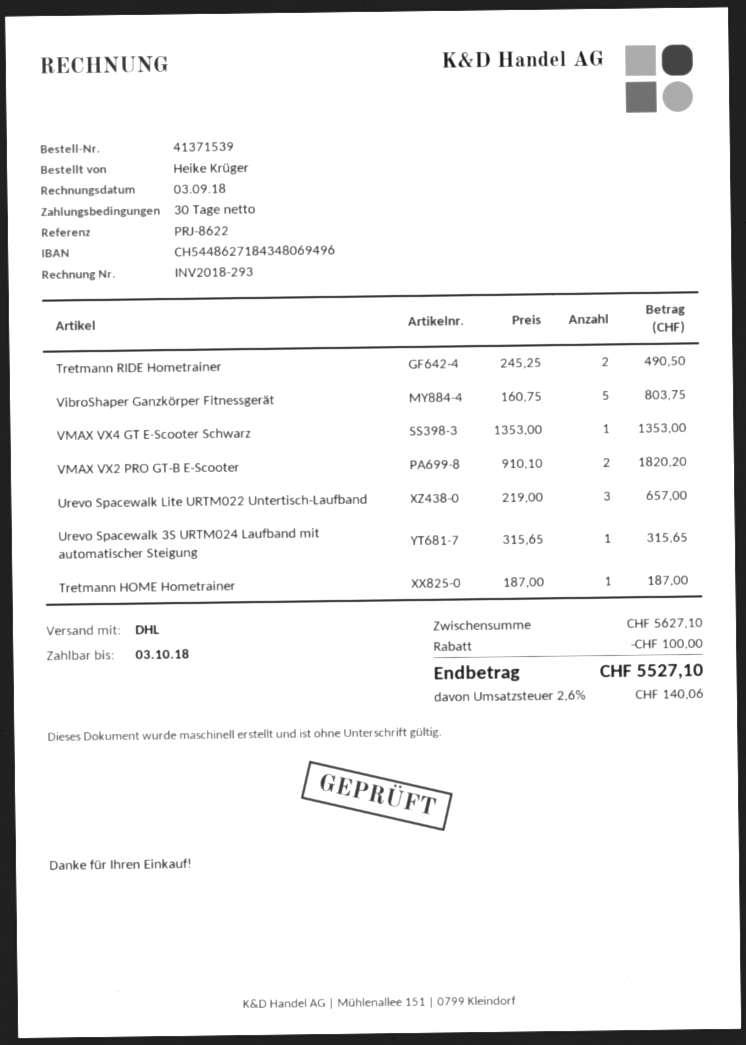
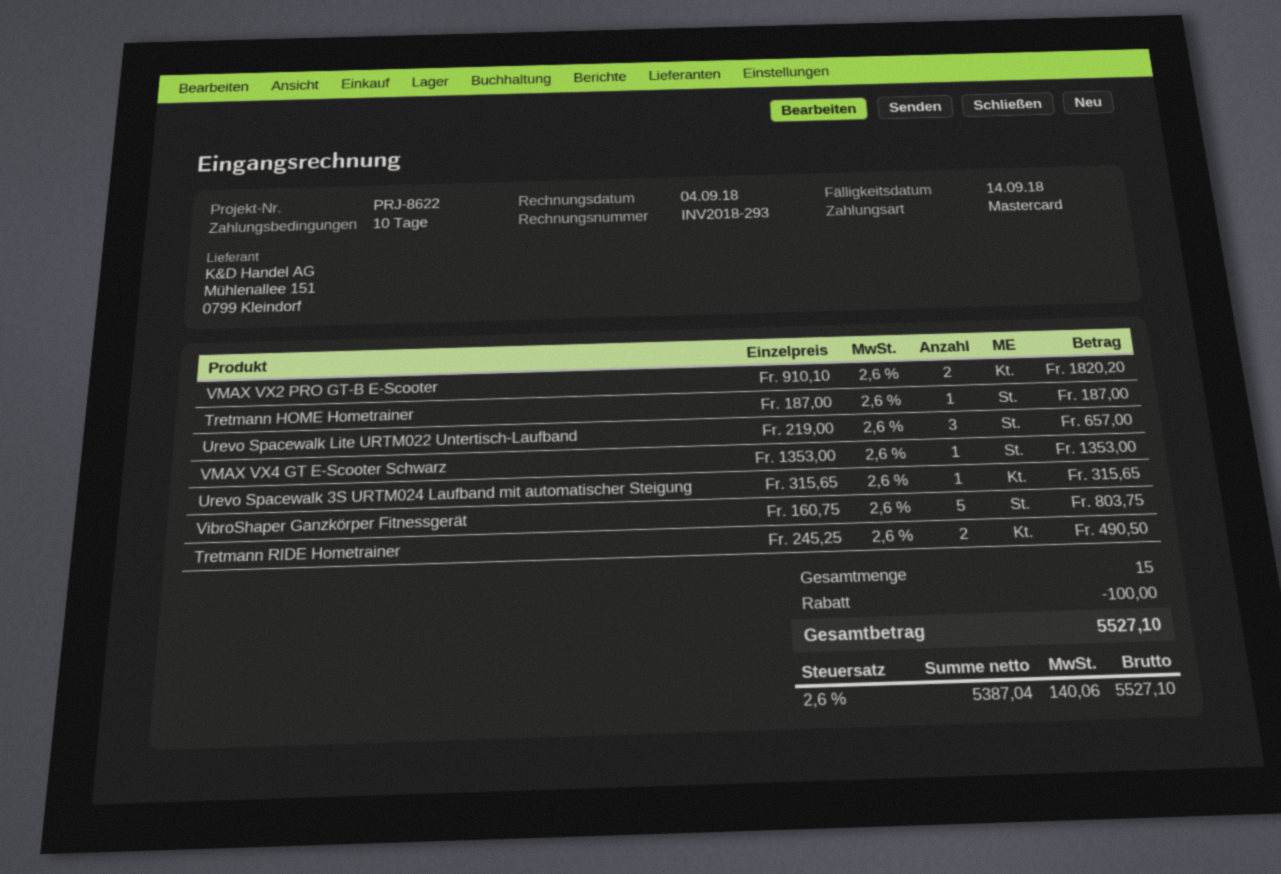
invoice date: 2018-09-03 -> 2018-09-04
payment terms: 30 days -> 10 days
due date: 2018-10-03 -> 2018-09-14

